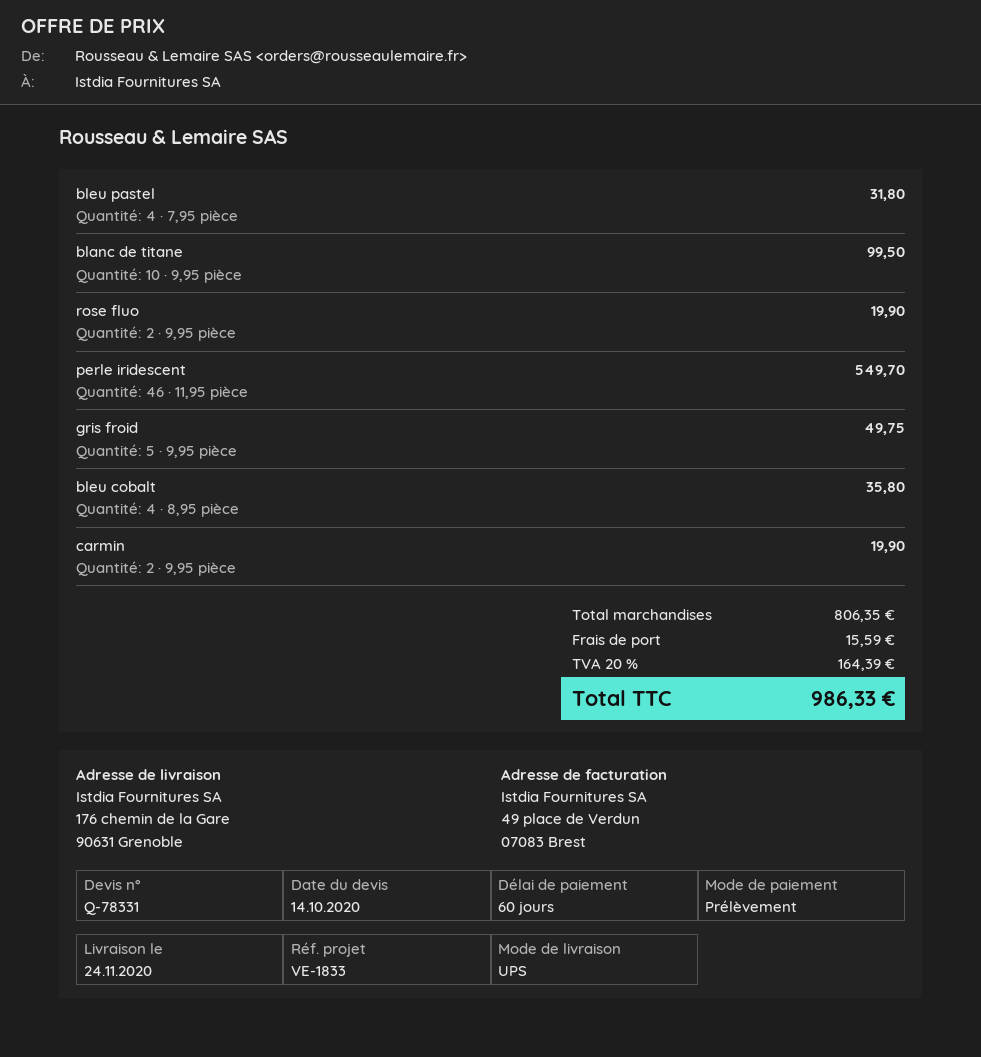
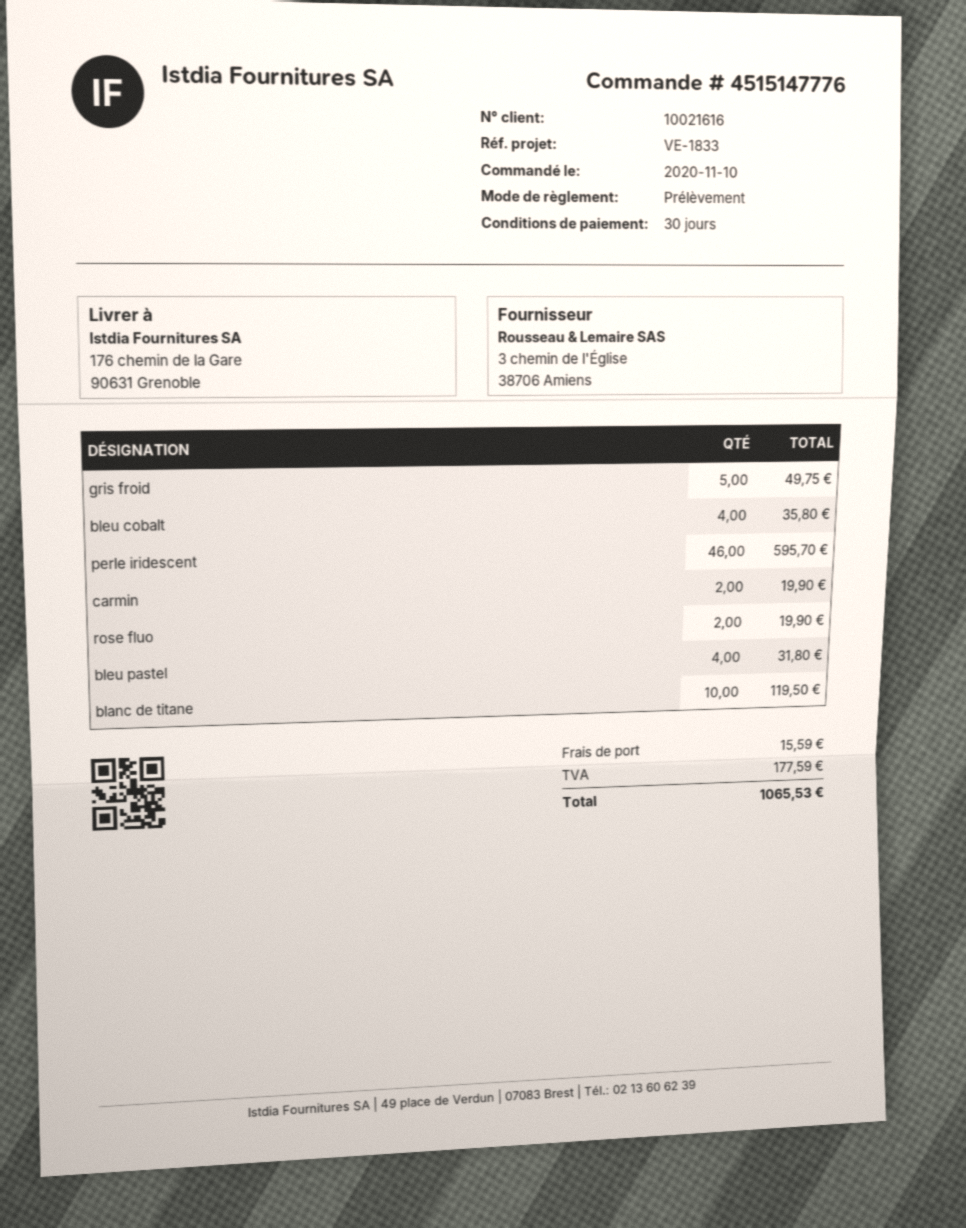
payment terms: 60 days -> 30 days
blanc de titane: 10 for 99.50 -> 10 for 119.50
perle iridescent: 46 for 549.70 -> 46 for 595.70
tax: 164.39 -> 177.59
total: 986.33 -> 1065.53

